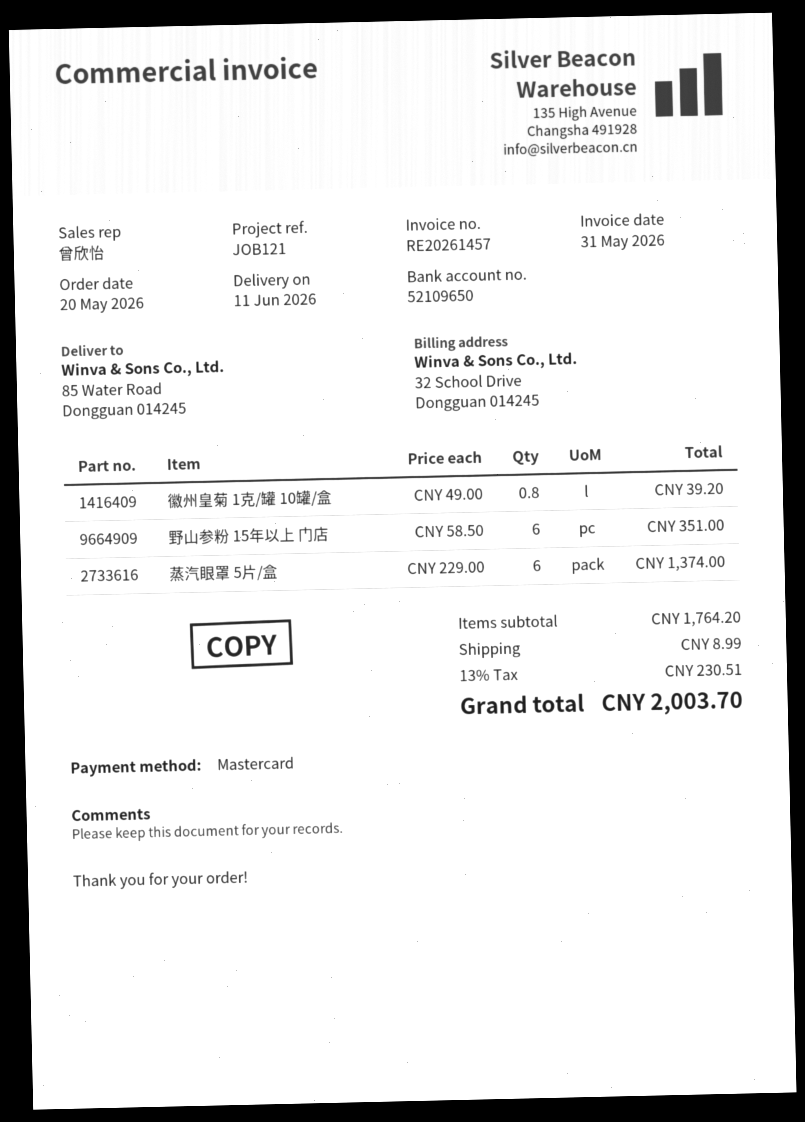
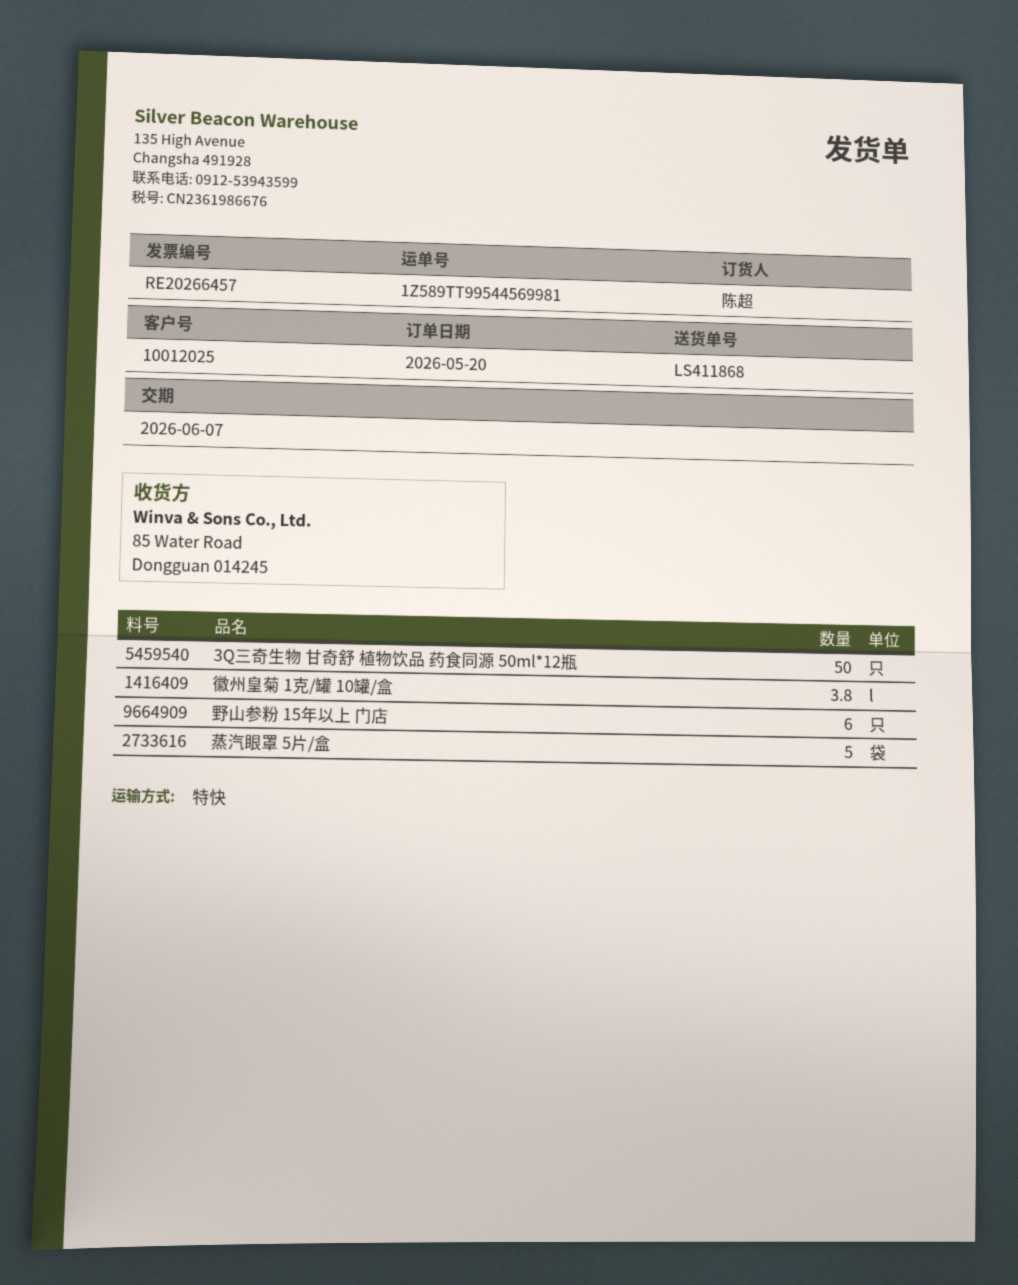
delivery date: 2026-06-11 -> 2026-06-07
invoice number: RE20261457 -> RE20266457
徽州皇菊 1克/罐 10罐/盒: 0.8 -> 3.8
蒸汽眼罩 5片/盒: 6 -> 5
3Q三奇生物 甘奇舒 植物饮品 药食同源 50ml*12瓶: none -> 50

